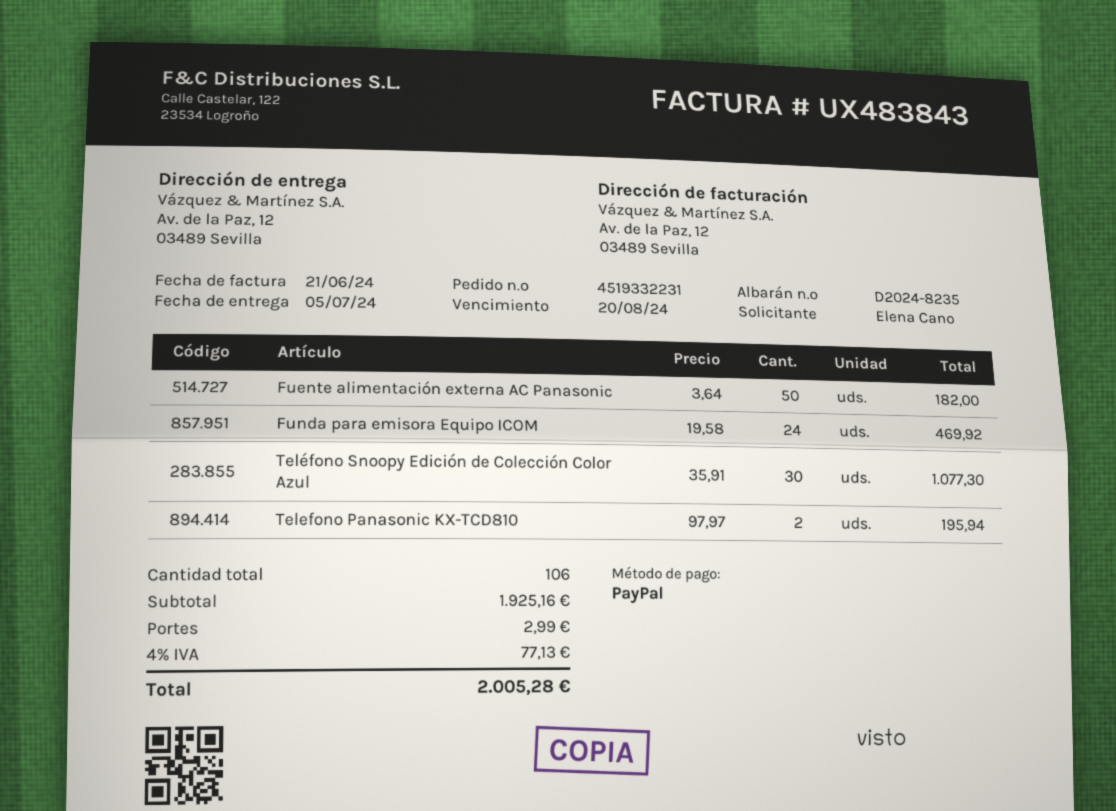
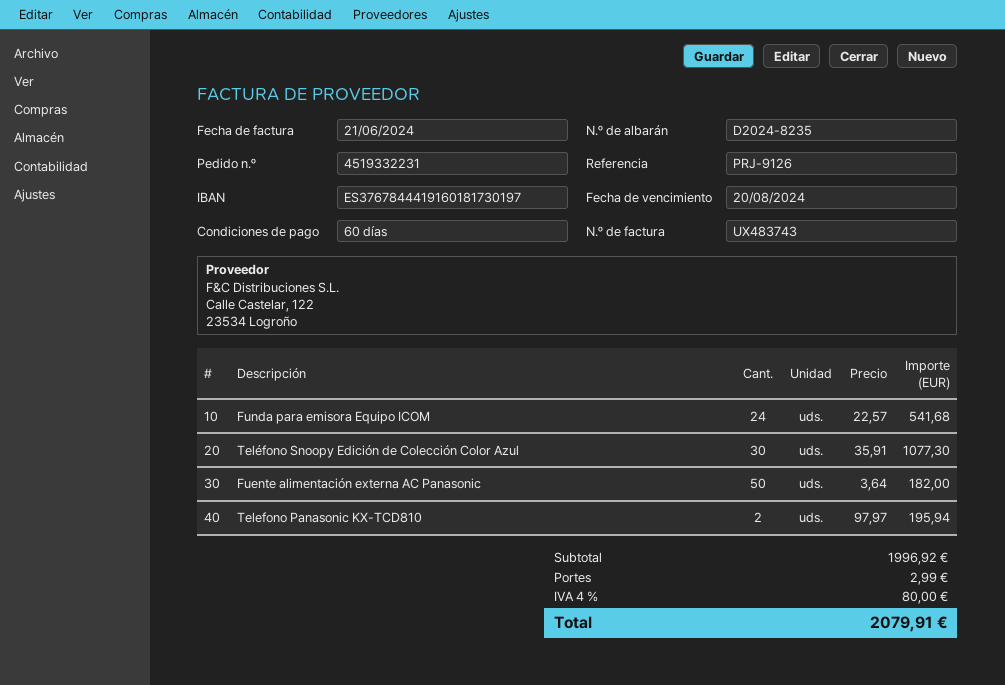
invoice number: UX483843 -> UX483743
Funda para emisora Equipo ICOM: 24 x 19.58 = 469.92 -> 24 x 22.57 = 541.68
subtotal: 1925.16 -> 1996.92
tax: 4% = 77.13 -> 4% = 80.00
total: 2005.28 -> 2079.91

